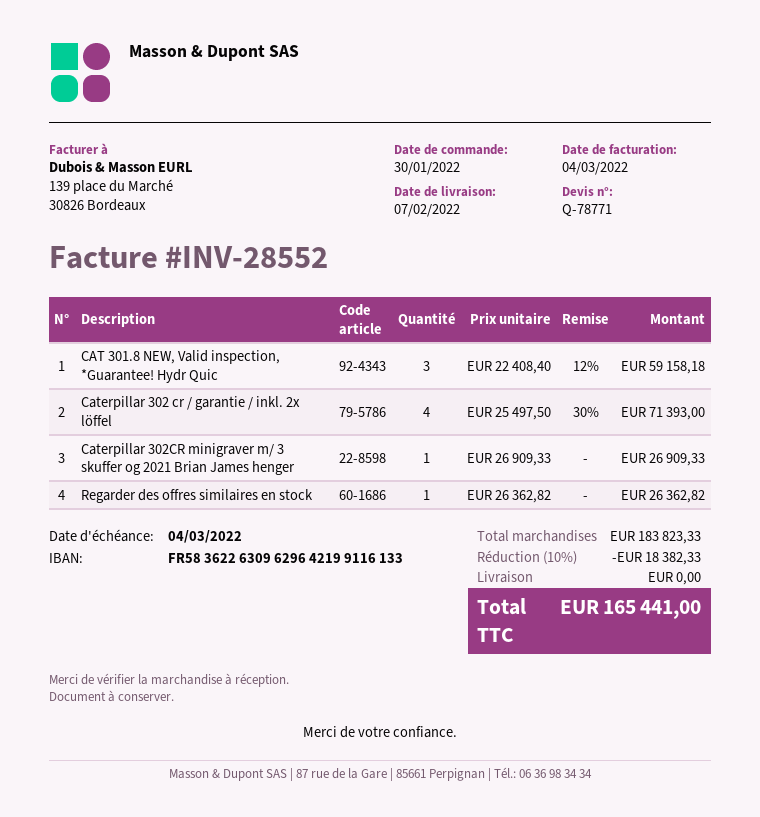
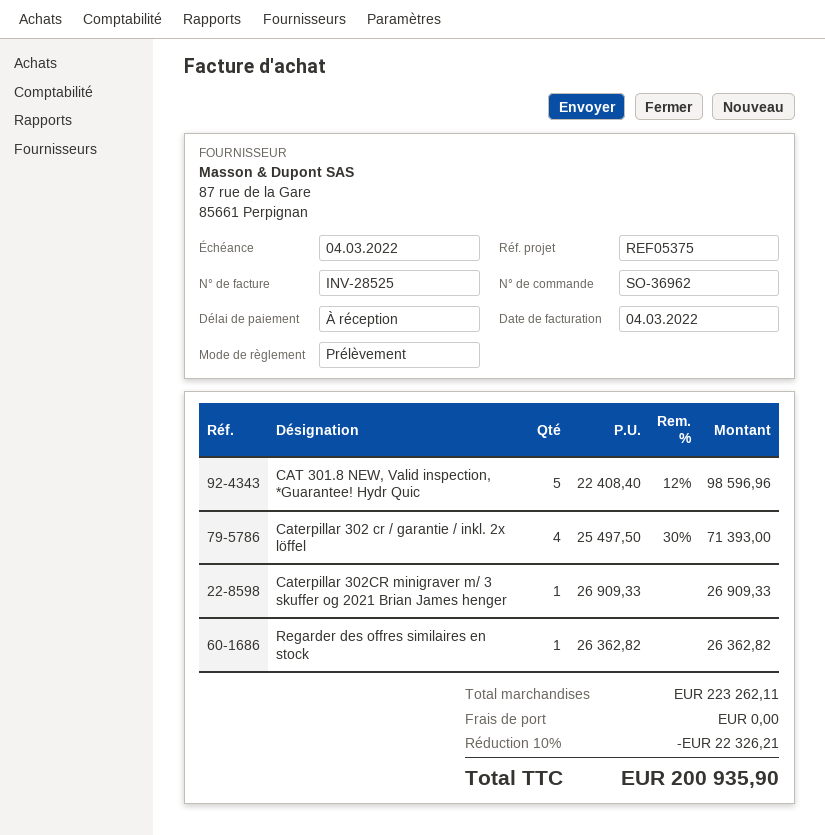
invoice number: INV-28552 -> INV-28525
CAT 301.8 NEW, Valid inspection, *Guarantee! Hydr Quic: 3 x 22408.40 - 12% = 59158.18 -> 5 x 22408.40 - 12% = 98596.96
subtotal: 183823.33 -> 223262.11
discount: 10% = 18382.33 -> 10% = 22326.21
total: 165441.00 -> 200935.90

